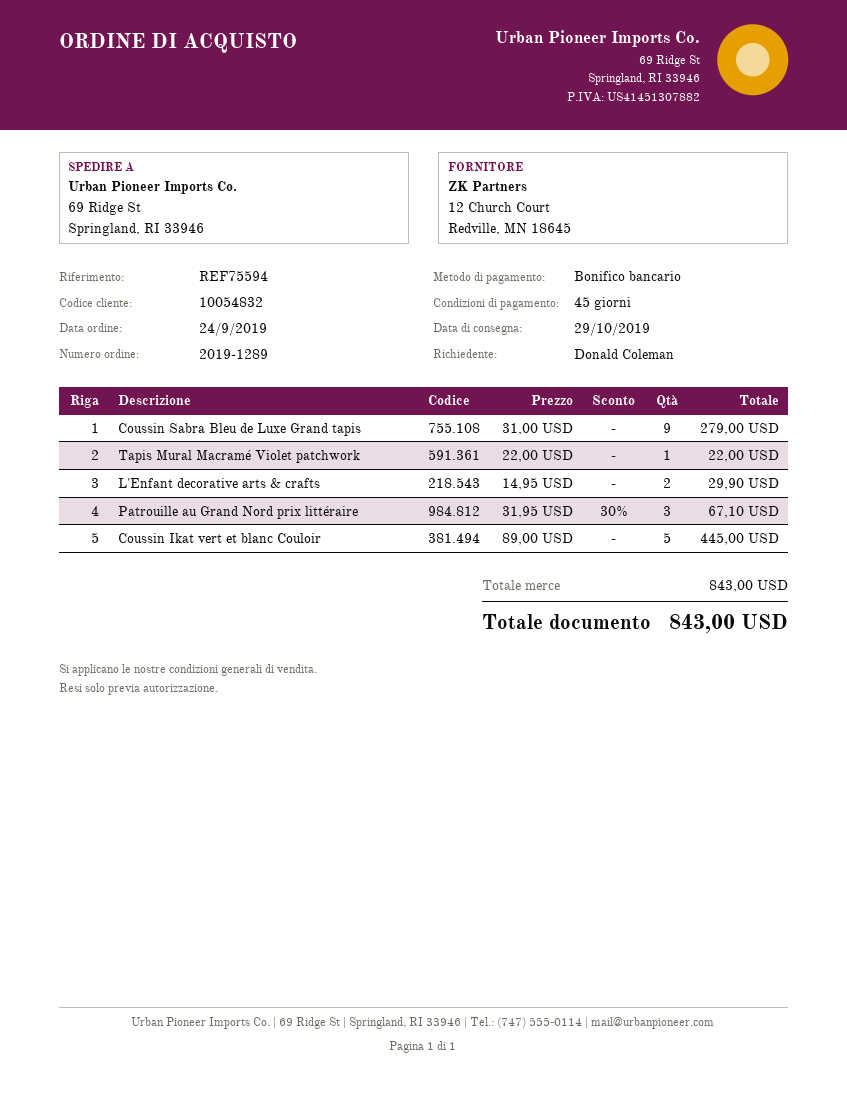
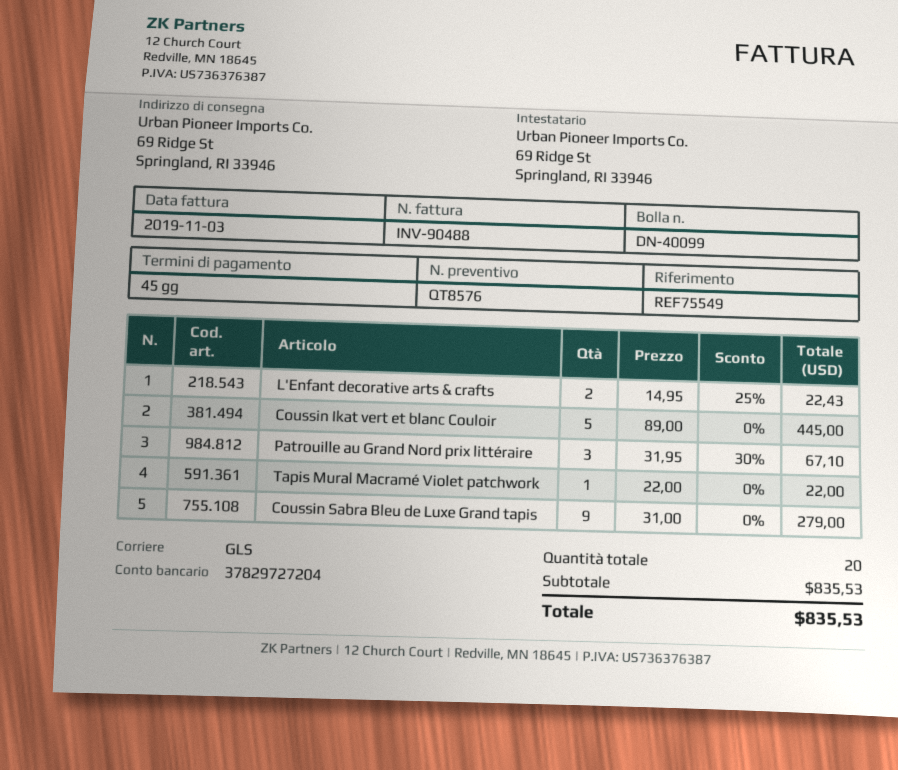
reference: REF75594 -> REF75549
L'Enfant decorative arts & crafts: 2 x 14.95 = 29.90 -> 2 x 14.95 - 25% = 22.43
subtotal: 843.00 -> 835.53
total: 843.00 -> 835.53

